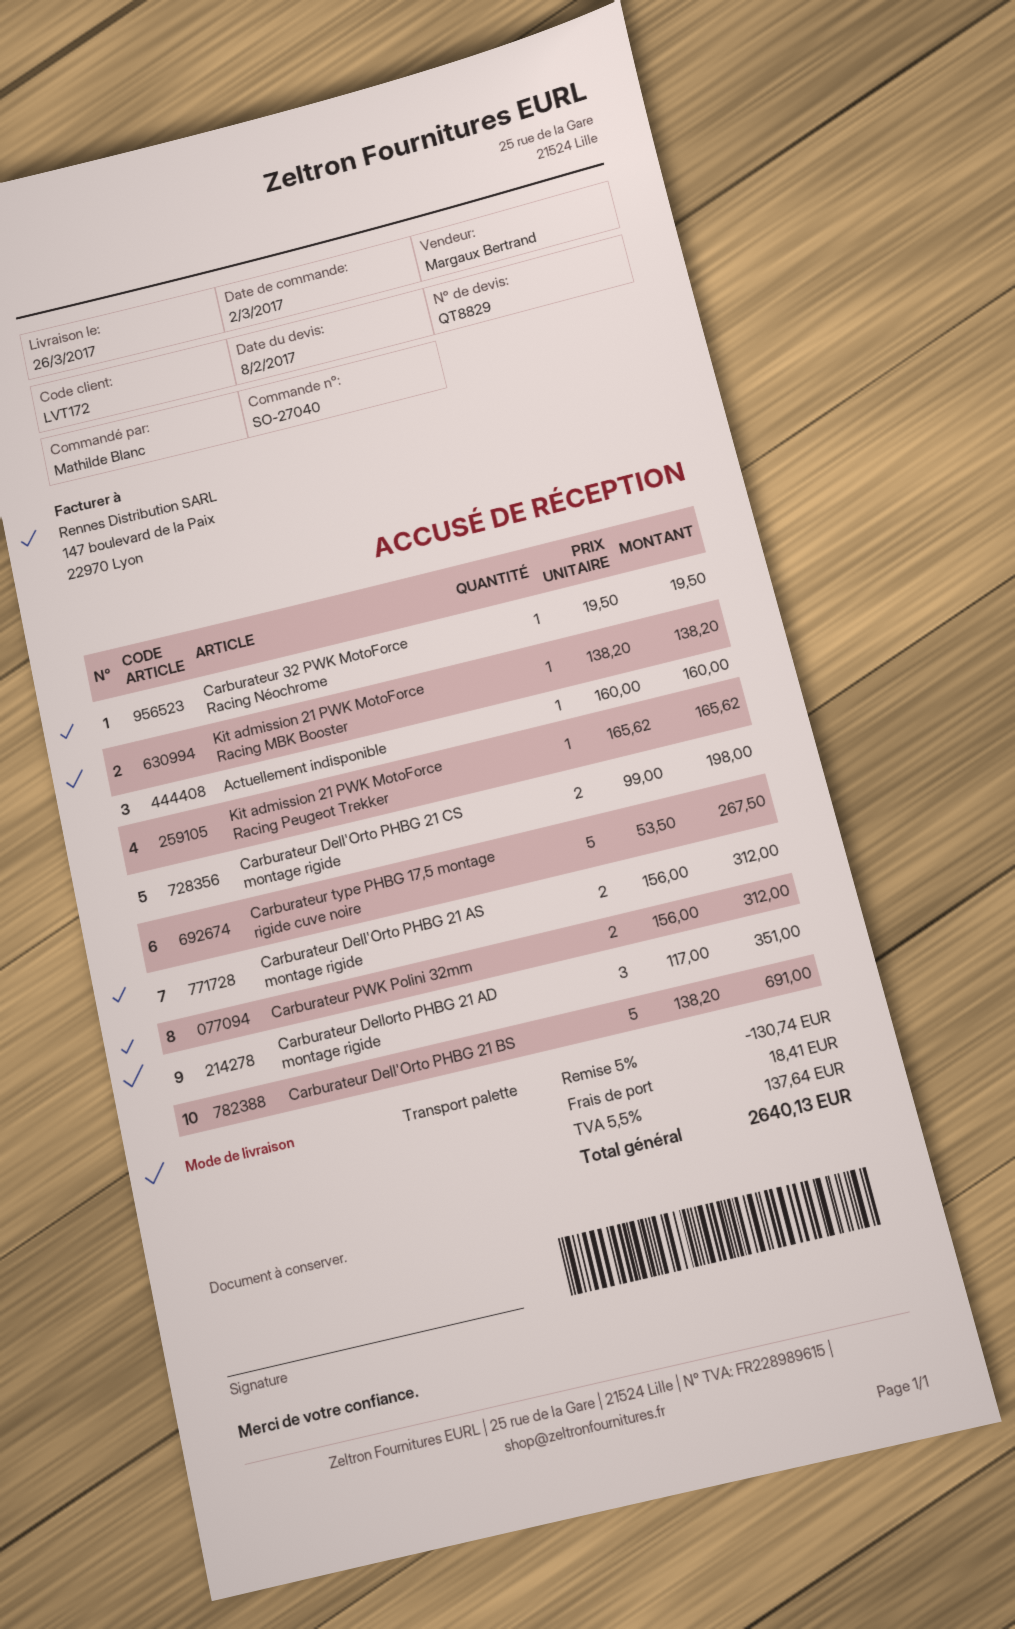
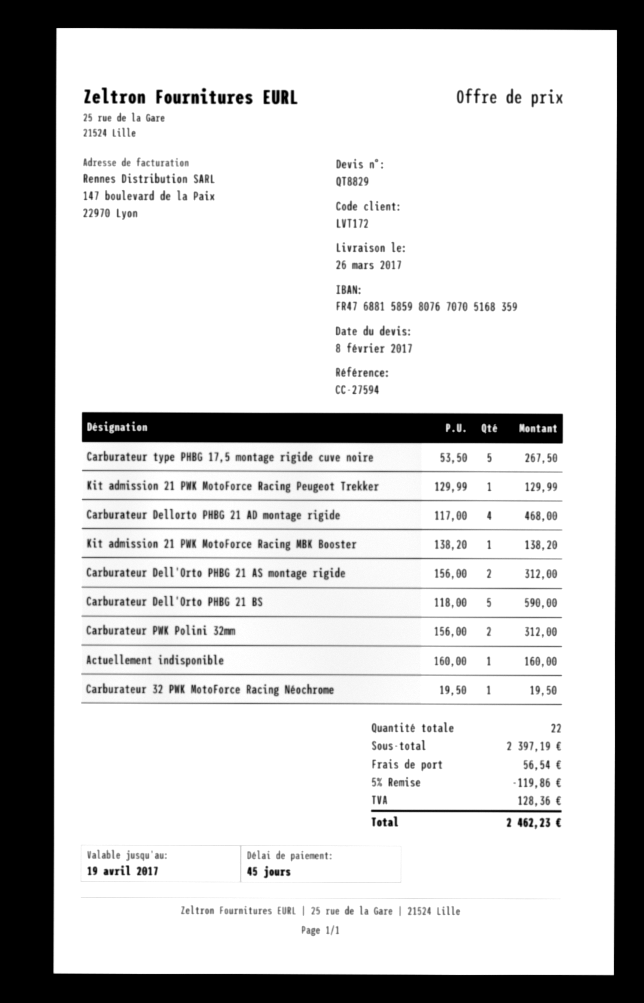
Kit admission 21 PWK MotoForce Racing Peugeot Trekker: 1 x 165.62 = 165.62 -> 1 x 129.99 = 129.99
Carburateur Dell'Orto PHBG 21 CS montage rigide: 2 x 99.00 = 198.00 -> none
Carburateur Dellorto PHBG 21 AD montage rigide: 3 x 117.00 = 351.00 -> 4 x 117.00 = 468.00
Carburateur Dell'Orto PHBG 21 BS: 5 x 138.20 = 691.00 -> 5 x 118.00 = 590.00
discount: 5% = 130.74 -> 5% = 119.86
shipping: 18.41 -> 56.54
tax: 137.64 -> 128.36
total: 2640.13 -> 2462.23

